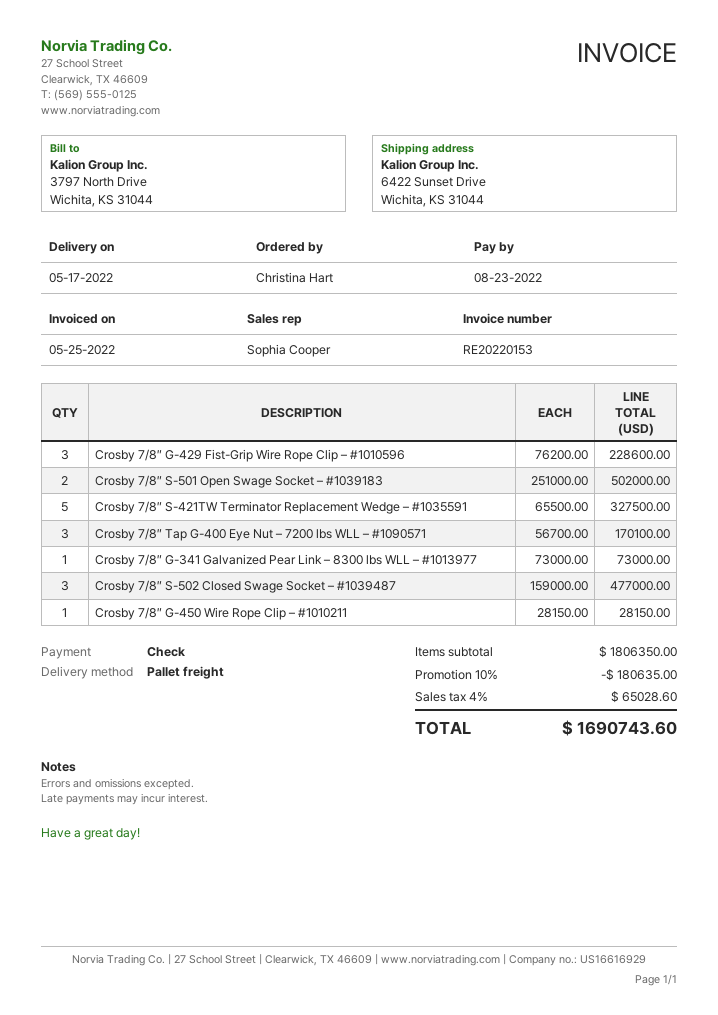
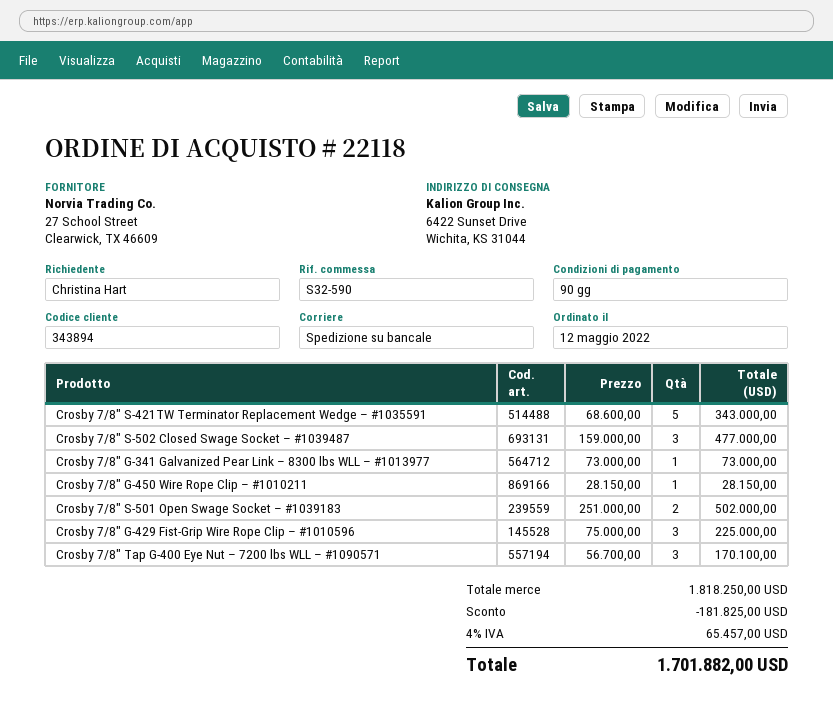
Crosby 7/8″ G-429 Fist-Grip Wire Rope Clip – #1010596: 3 x 76200.00 = 228600.00 -> 3 x 75000.00 = 225000.00
Crosby 7/8″ S-421TW Terminator Replacement Wedge – #1035591: 5 x 65500.00 = 327500.00 -> 5 x 68600.00 = 343000.00
subtotal: 1806350.00 -> 1818250.00
discount: 180635.00 -> 181825.00
tax: 4% = 65028.60 -> 4% = 65457.00
total: 1690743.60 -> 1701882.00

